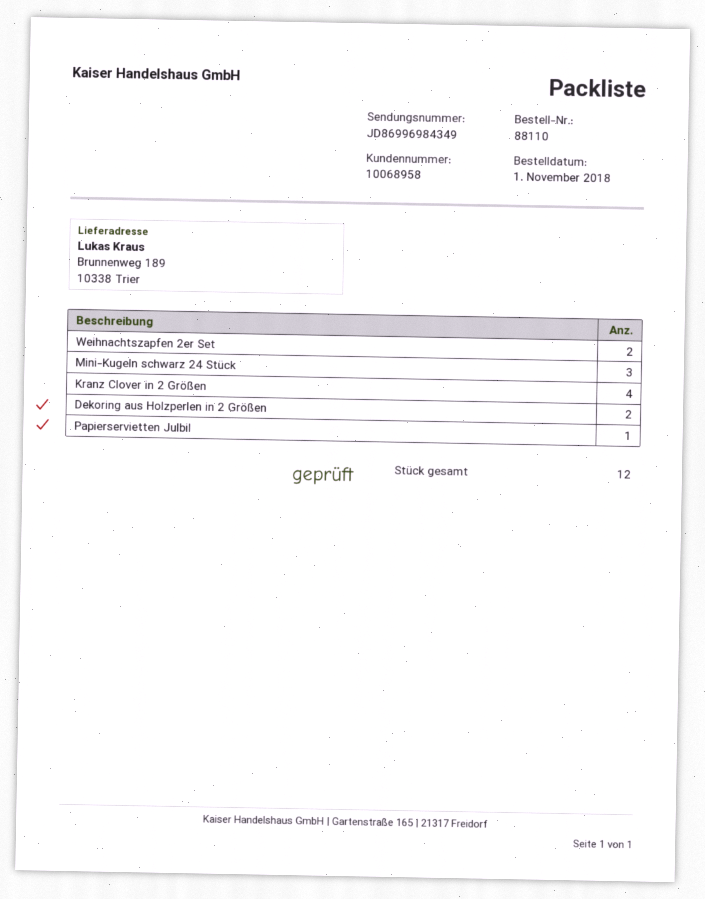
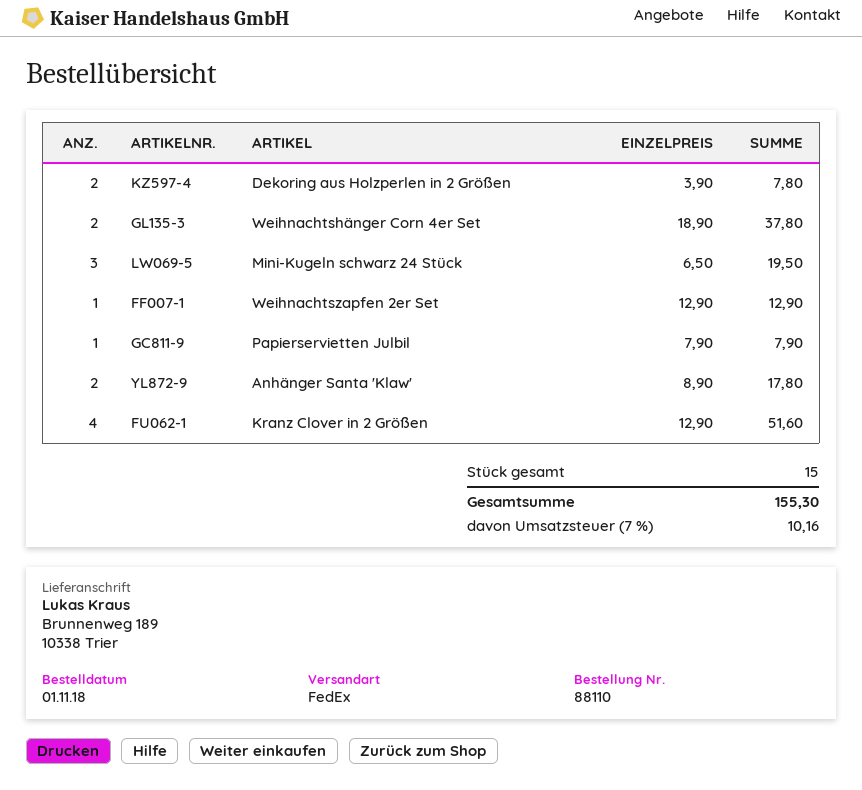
Weihnachtszapfen 2er Set: 2 -> 1
Weihnachtshänger Corn 4er Set: none -> 2
Anhänger Santa 'Klaw': none -> 2
total quantity: 12 -> 15

